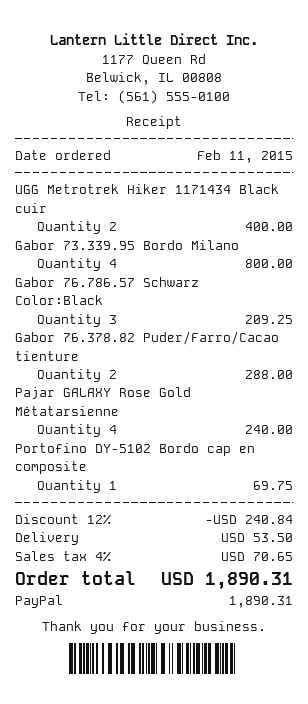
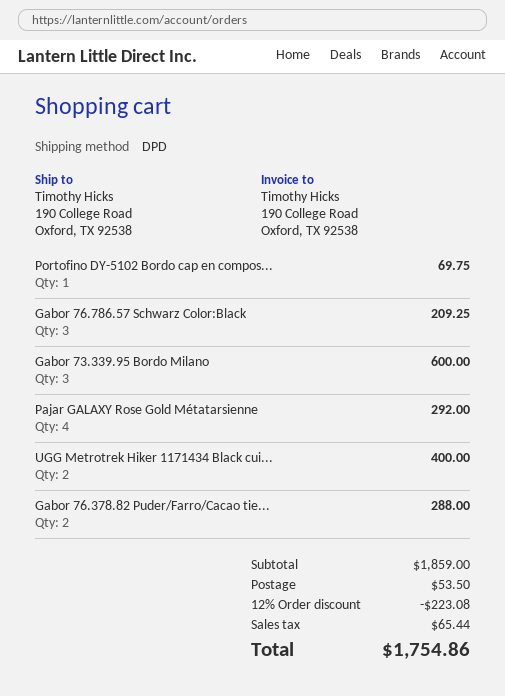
Gabor 73.339.95 Bordo Milano: 4 for 800.00 -> 3 for 600.00
Pajar GALAXY Rose Gold Métatarsienne: 4 for 240.00 -> 4 for 292.00
discount: 12% = 240.84 -> 12% = 223.08
tax: 70.65 -> 65.44
total: 1890.31 -> 1754.86

